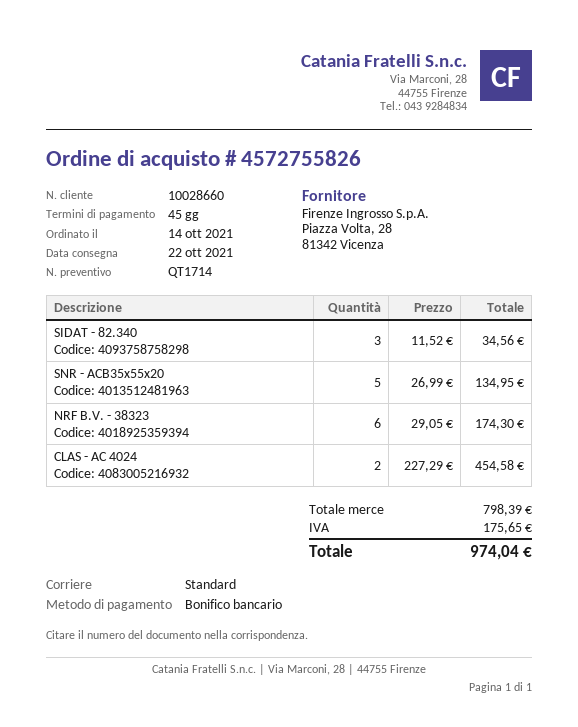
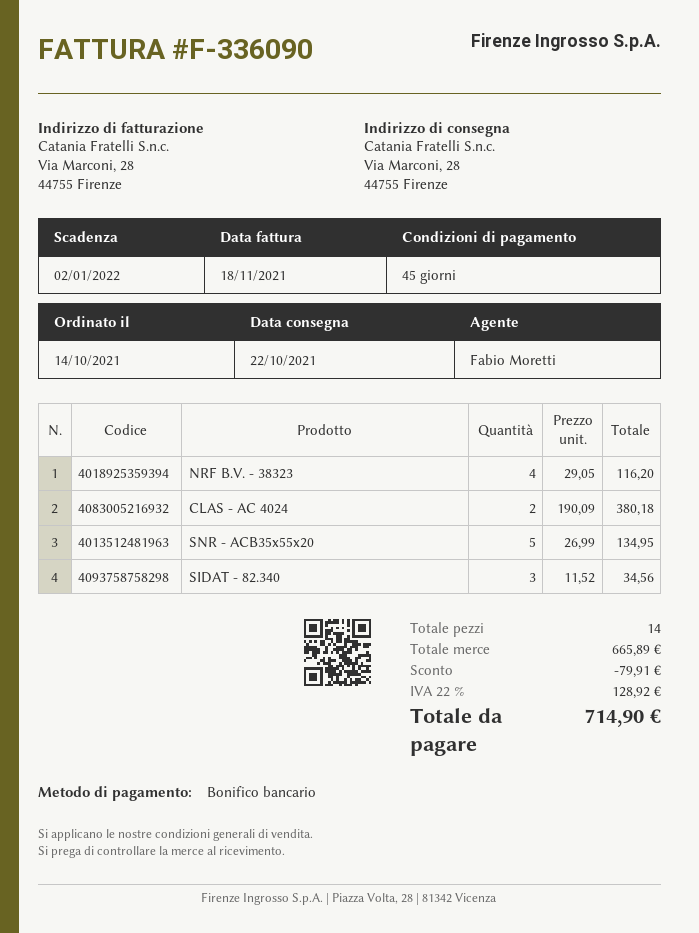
NRF B.V. - 38323: 6 x 29.05 = 174.30 -> 4 x 29.05 = 116.20
CLAS - AC 4024: 2 x 227.29 = 454.58 -> 2 x 190.09 = 380.18
subtotal: 798.39 -> 665.89
discount: none -> 79.91
tax: 175.65 -> 128.92
total: 974.04 -> 714.90

